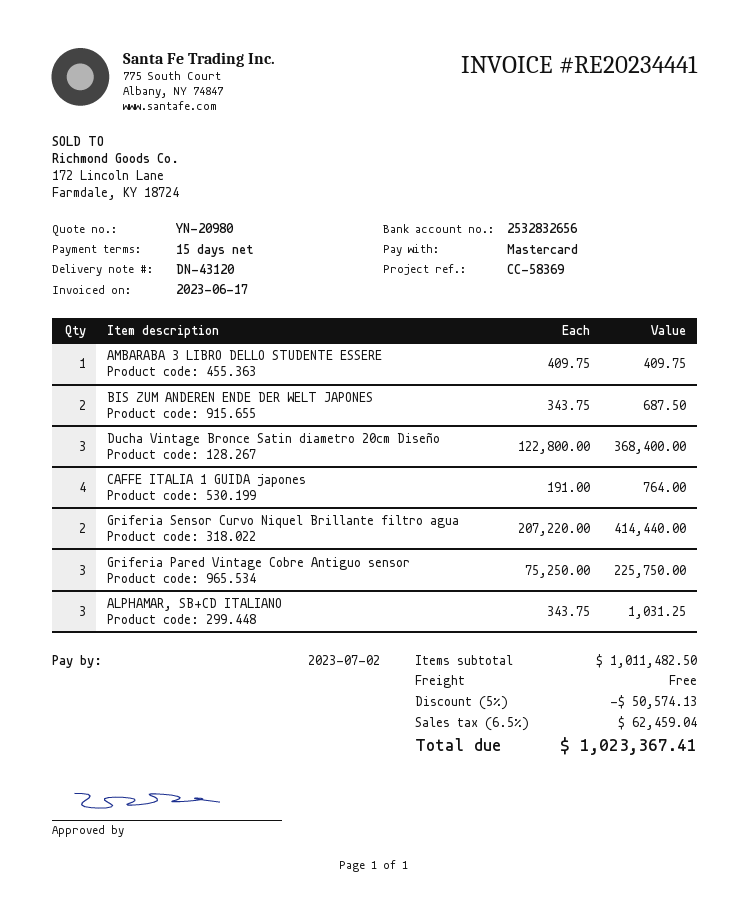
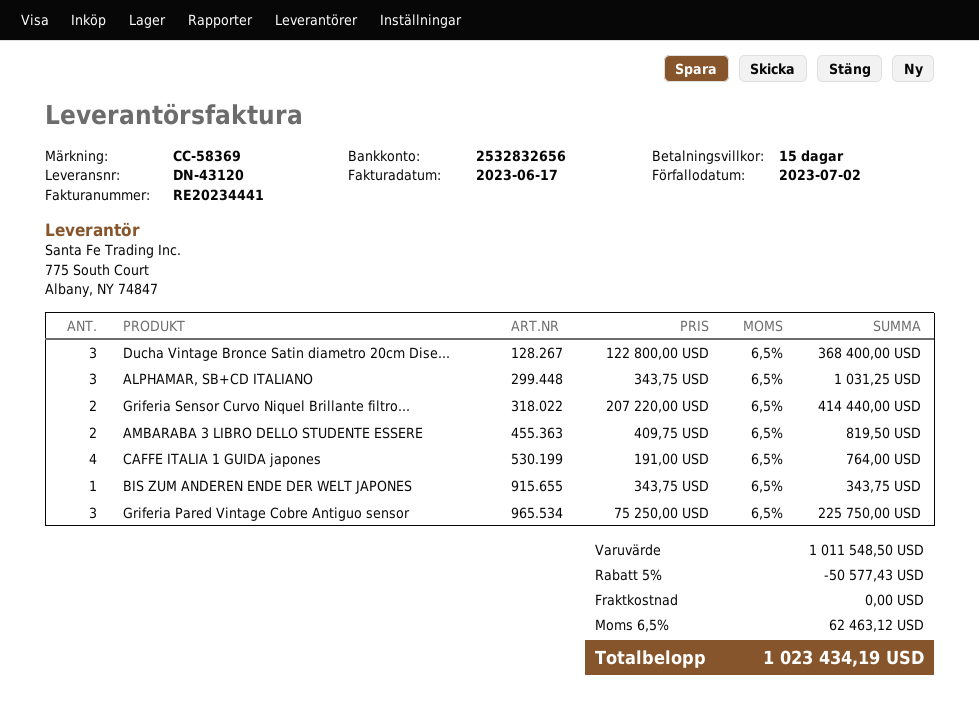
AMBARABA 3 LIBRO DELLO STUDENTE ESSERE: 1 x 409.75 = 409.75 -> 2 x 409.75 = 819.50
BIS ZUM ANDEREN ENDE DER WELT JAPONES: 2 x 343.75 = 687.50 -> 1 x 343.75 = 343.75
subtotal: 1011482.50 -> 1011548.50
discount: 5% = 50574.13 -> 5% = 50577.43
tax: 6.5% = 62459.04 -> 6.5% = 62463.12
total: 1023367.41 -> 1023434.19

